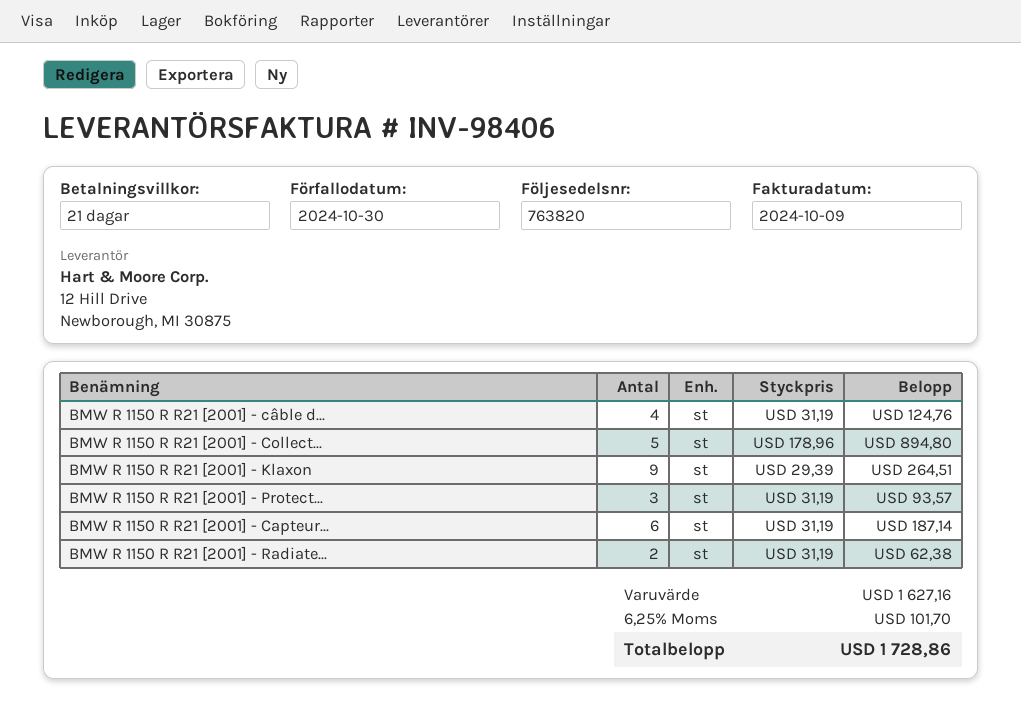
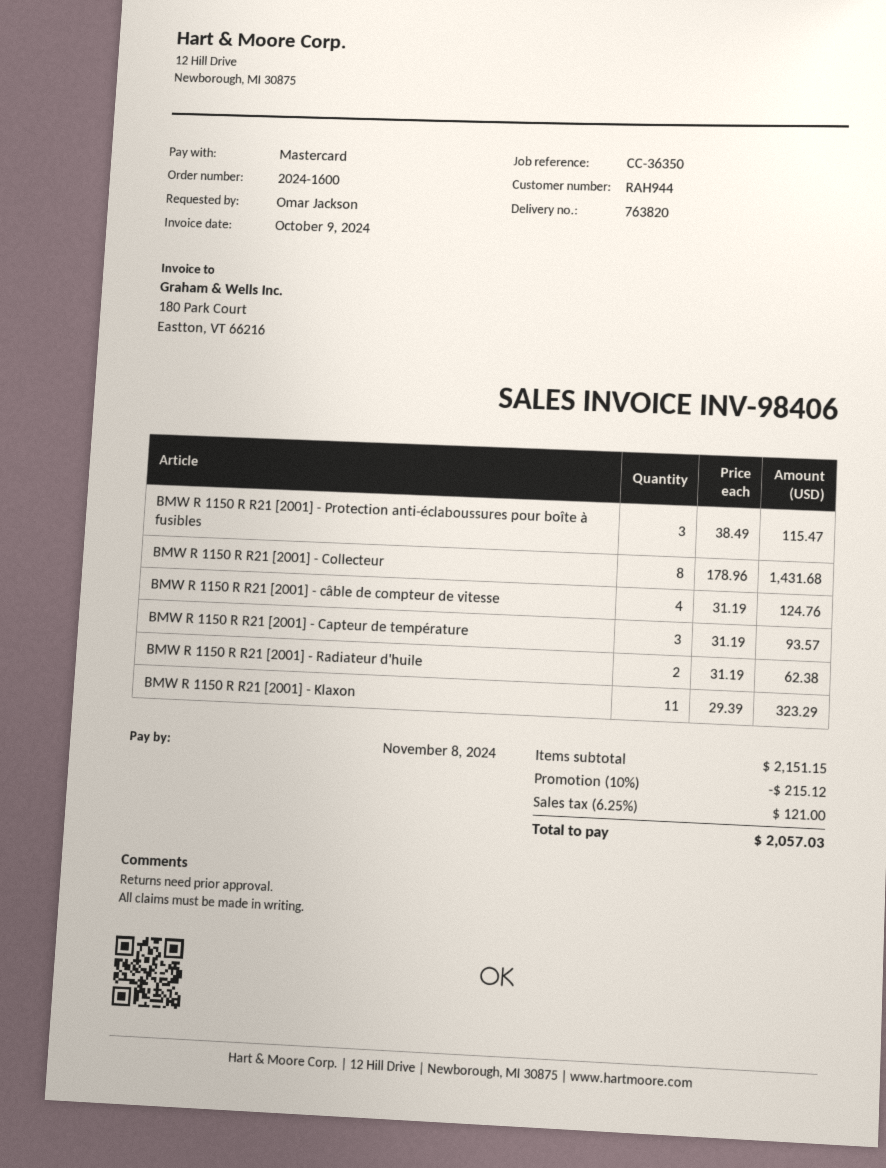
due date: 2024-10-30 -> 2024-11-08
BMW R 1150 R R21 [2001] - Collect...: 5 x 178.96 = 894.80 -> 8 x 178.96 = 1431.68
BMW R 1150 R R21 [2001] - Klaxon: 9 x 29.39 = 264.51 -> 11 x 29.39 = 323.29
BMW R 1150 R R21 [2001] - Protect...: 3 x 31.19 = 93.57 -> 3 x 38.49 = 115.47
BMW R 1150 R R21 [2001] - Capteur...: 6 x 31.19 = 187.14 -> 3 x 31.19 = 93.57
subtotal: 1627.16 -> 2151.15
discount: none -> 10% = 215.12
tax: 6.25% = 101.70 -> 6.25% = 121.00
total: 1728.86 -> 2057.03

